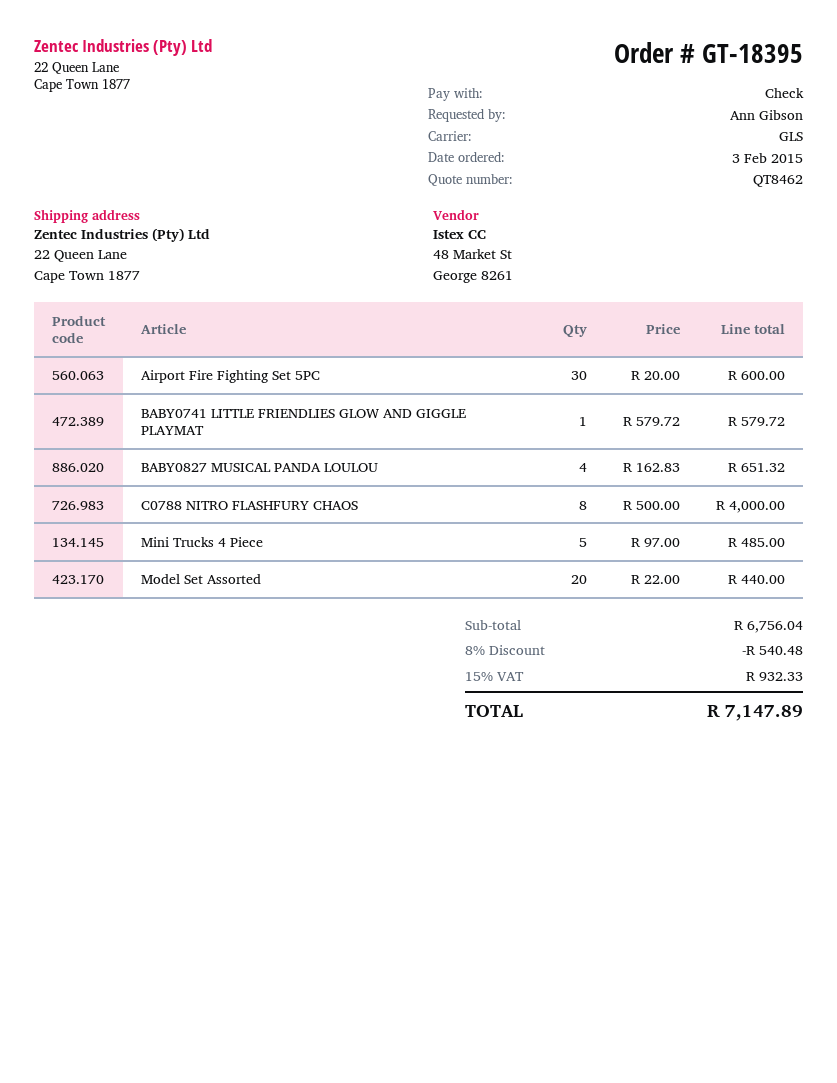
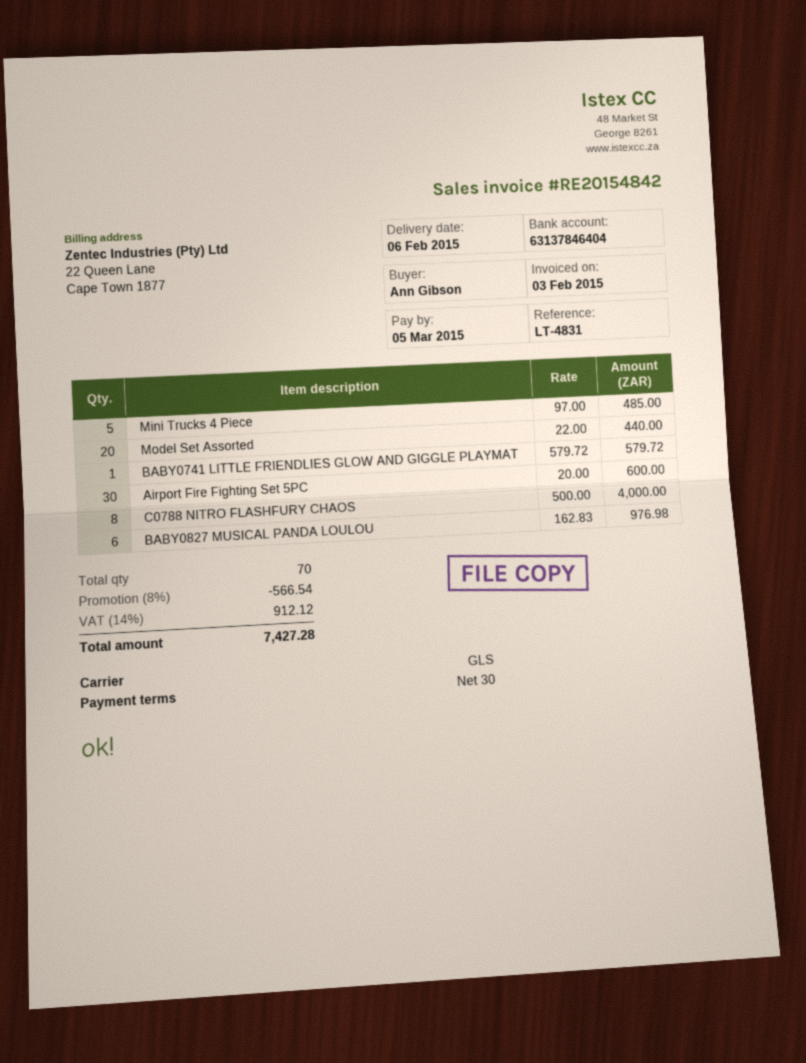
BABY0827 MUSICAL PANDA LOULOU: 4 x 162.83 = 651.32 -> 6 x 162.83 = 976.98
discount: 8% = 540.48 -> 8% = 566.54
tax: 15% = 932.33 -> 14% = 912.12
total: 7147.89 -> 7427.28

